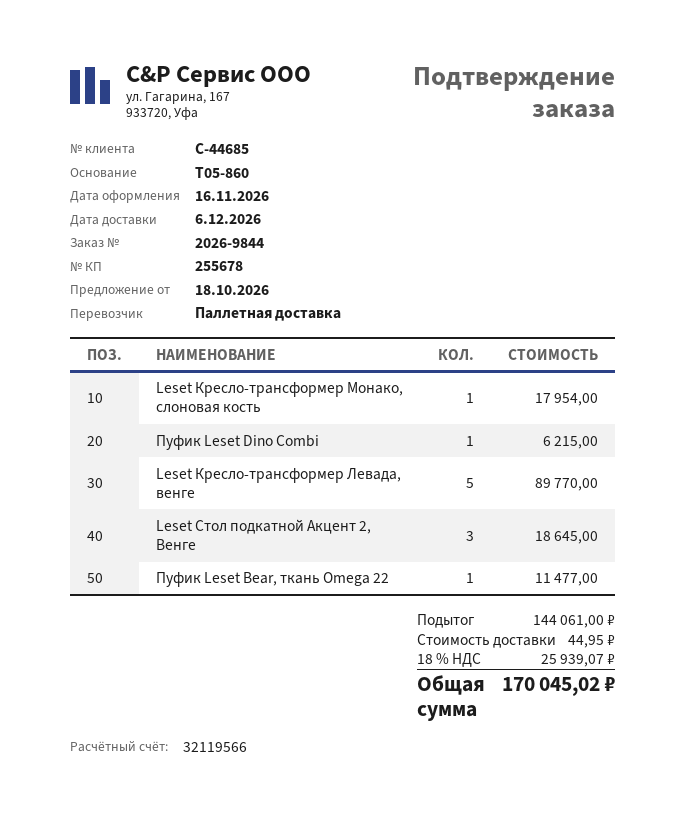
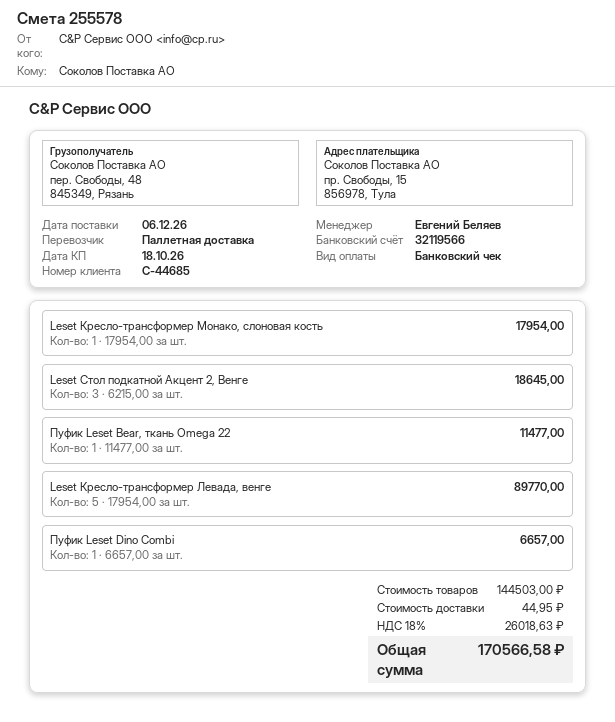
quote number: 255678 -> 255578
Пуфик Leset Dino Combi: 1 for 6215.00 -> 1 for 6657.00
subtotal: 144061.00 -> 144503.00
tax: 18% = 25939.07 -> 18% = 26018.63
total: 170045.02 -> 170566.58

